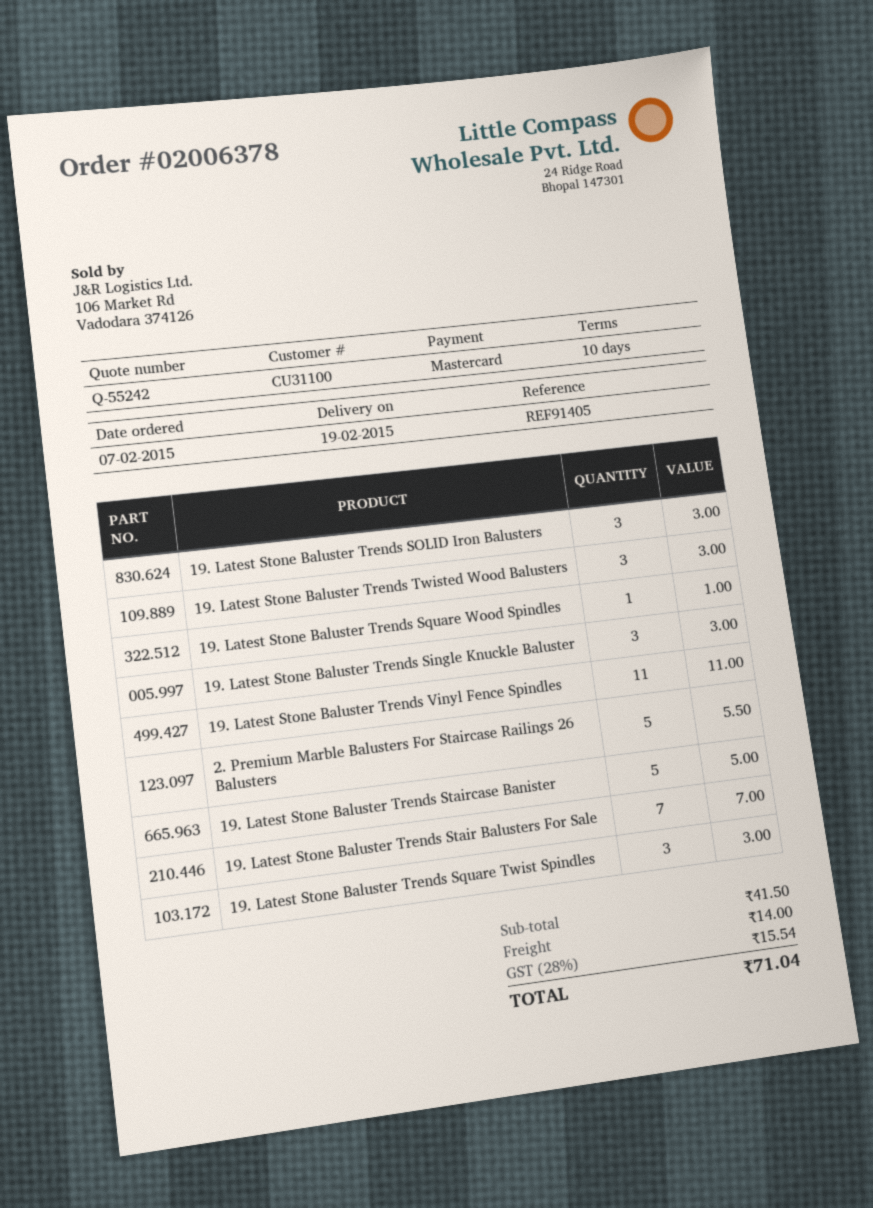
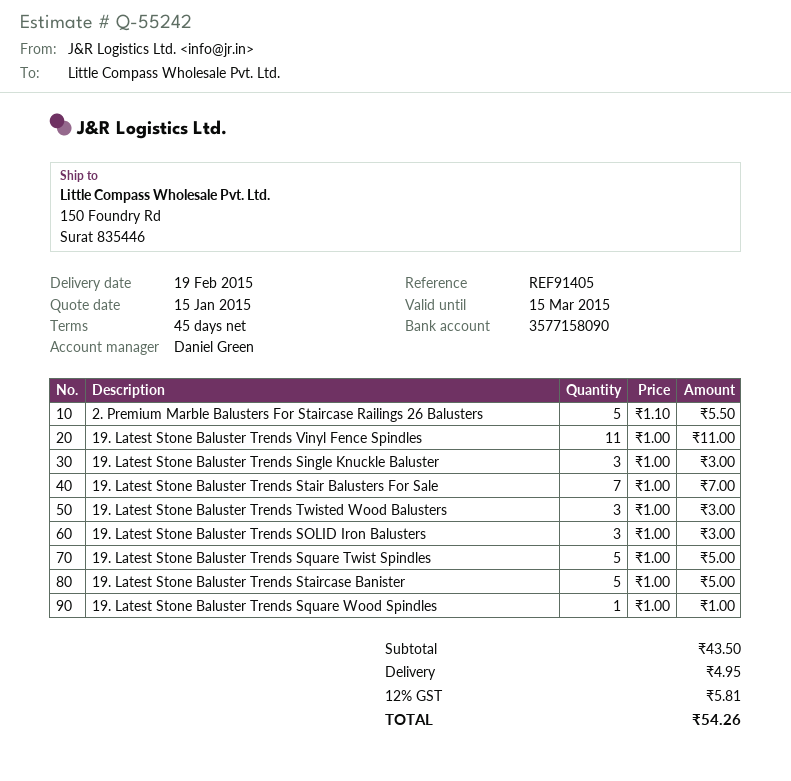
payment terms: 10 days -> 45 days
19. Latest Stone Baluster Trends Square Twist Spindles: 3 for 3.00 -> 5 for 5.00
subtotal: 41.50 -> 43.50
shipping: 14.00 -> 4.95
tax: 28% = 15.54 -> 12% = 5.81
total: 71.04 -> 54.26

